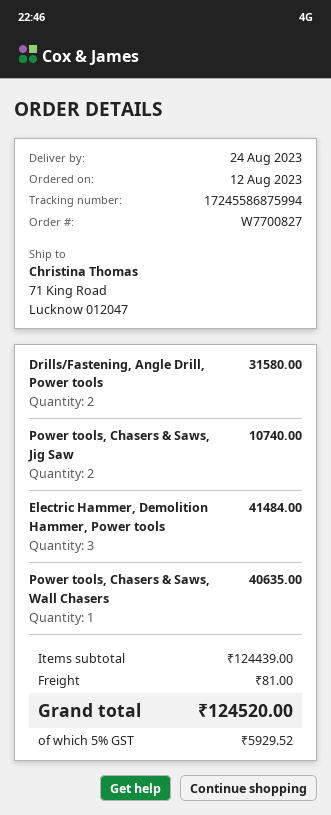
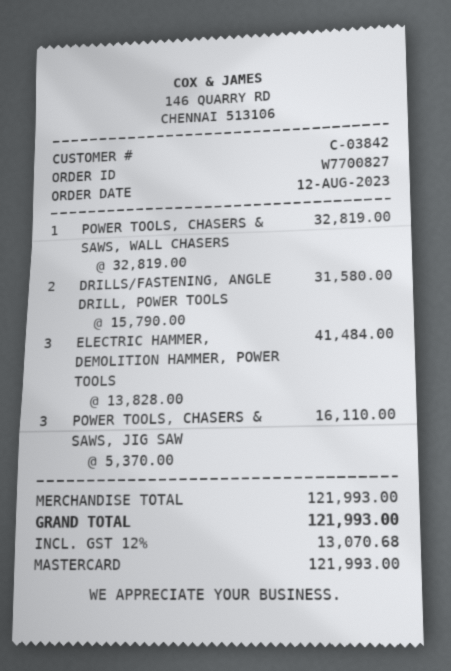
Power tools, Chasers & Saws, Jig Saw: 2 for 10740.00 -> 3 for 16110.00
Power tools, Chasers & Saws, Wall Chasers: 1 for 40635.00 -> 1 for 32819.00
subtotal: 124439.00 -> 121993.00
shipping: 81.00 -> none
tax: 5% = 5929.52 -> 12% = 13070.68
total: 124520.00 -> 121993.00

